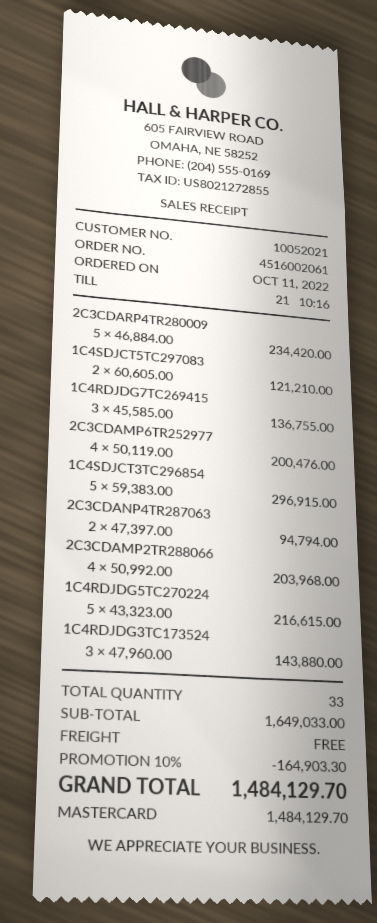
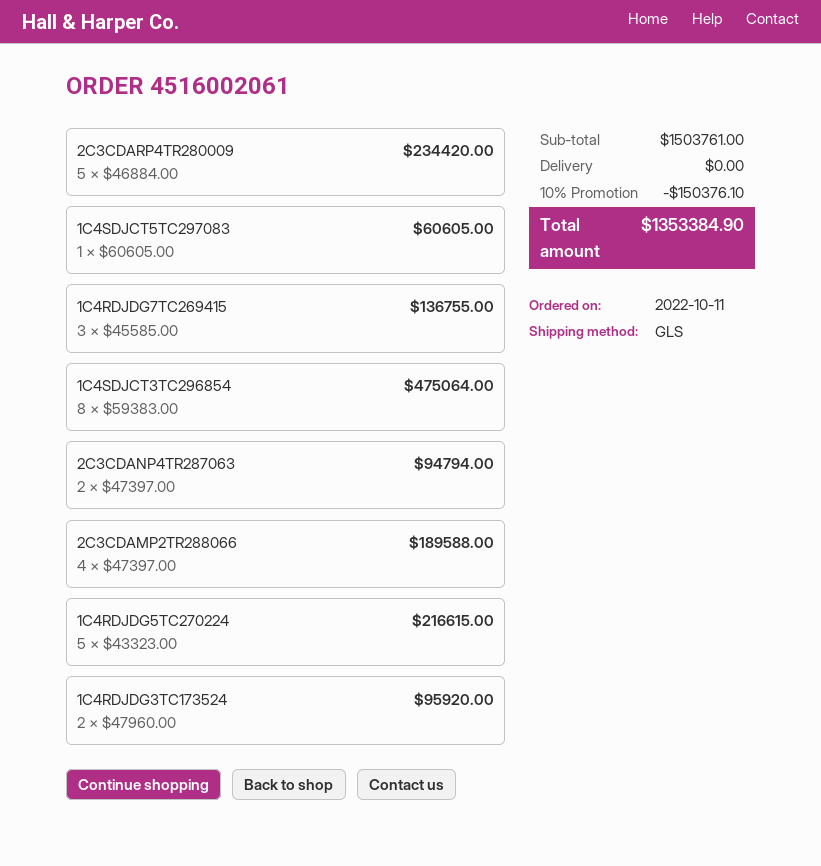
1C4SDJCT5TC297083: 2 x 60605.00 = 121210.00 -> 1 x 60605.00 = 60605.00
2C3CDAMP6TR252977: 4 x 50119.00 = 200476.00 -> none
1C4SDJCT3TC296854: 5 x 59383.00 = 296915.00 -> 8 x 59383.00 = 475064.00
2C3CDAMP2TR288066: 4 x 50992.00 = 203968.00 -> 4 x 47397.00 = 189588.00
1C4RDJDG3TC173524: 3 x 47960.00 = 143880.00 -> 2 x 47960.00 = 95920.00
subtotal: 1649033.00 -> 1503761.00
discount: 10% = 164903.30 -> 10% = 150376.10
total: 1484129.70 -> 1353384.90

